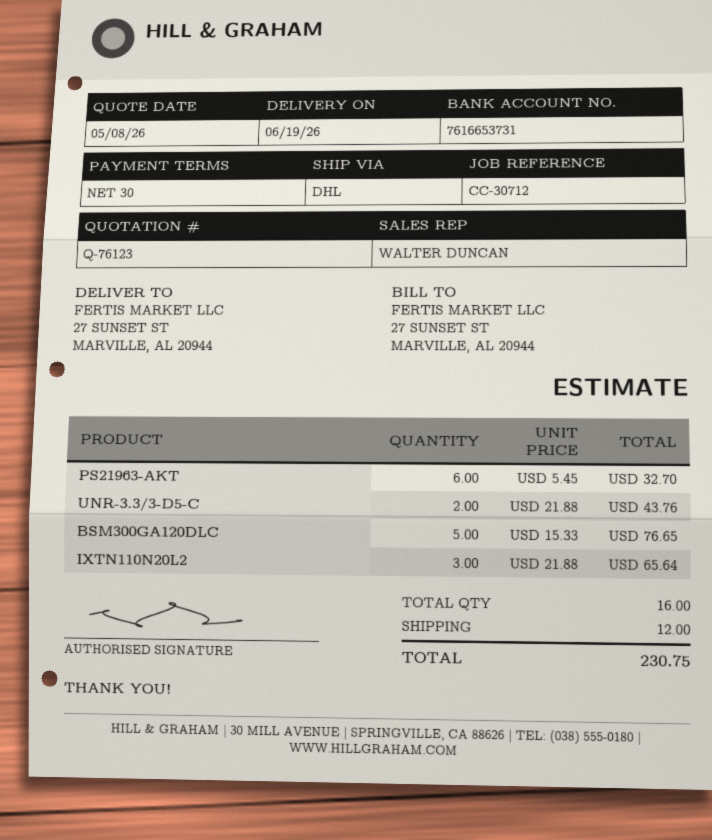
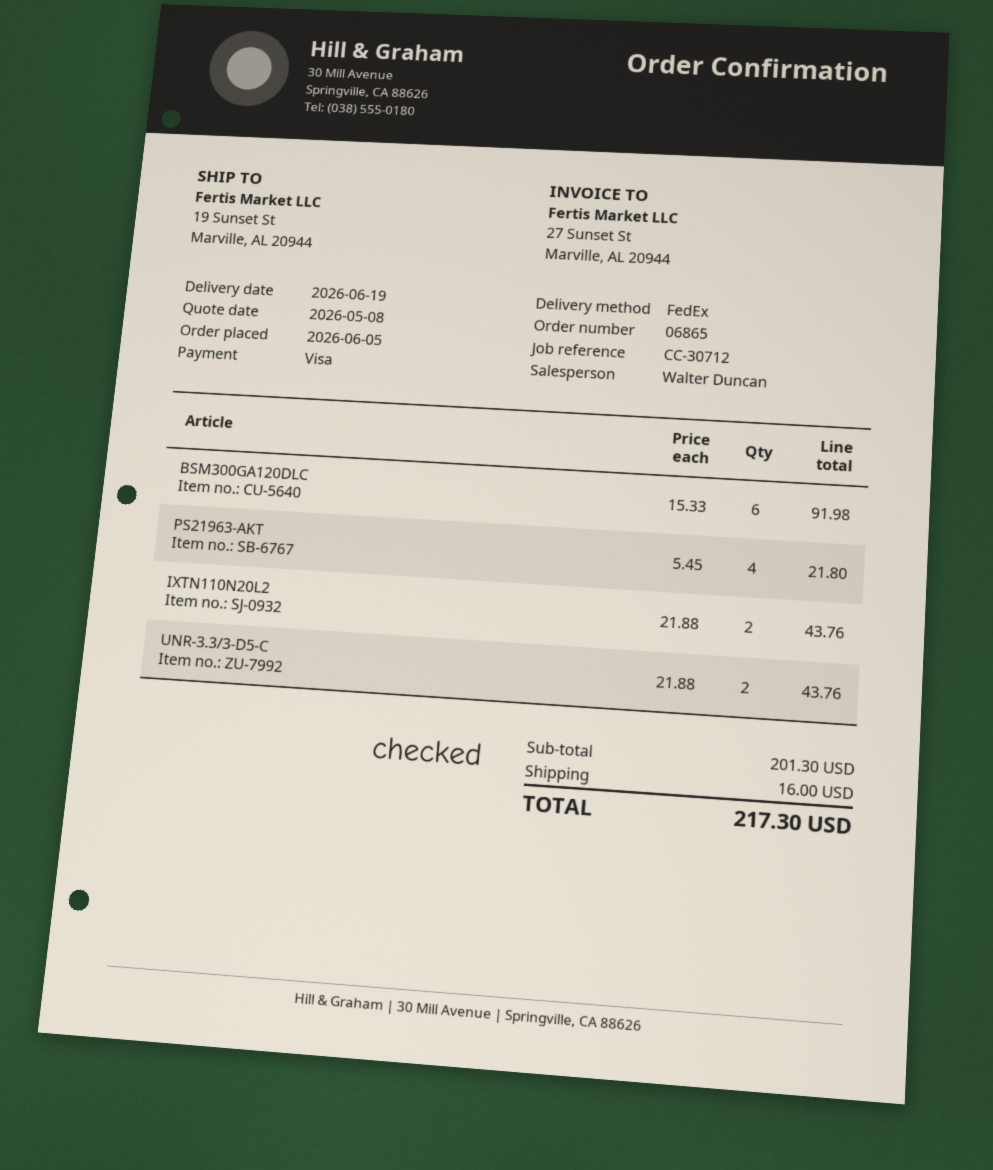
shipping method: DHL -> FedEx
ship to: 27 SUNSET ST, MARVILLE, AL 20944 -> 19 Sunset St, Marville, AL 20944
PS21963-AKT: 6 x 5.45 = 32.70 -> 4 x 5.45 = 21.80
BSM300GA120DLC: 5 x 15.33 = 76.65 -> 6 x 15.33 = 91.98
IXTN110N20L2: 3 x 21.88 = 65.64 -> 2 x 21.88 = 43.76
shipping: 12.00 -> 16.00
total: 230.75 -> 217.30

